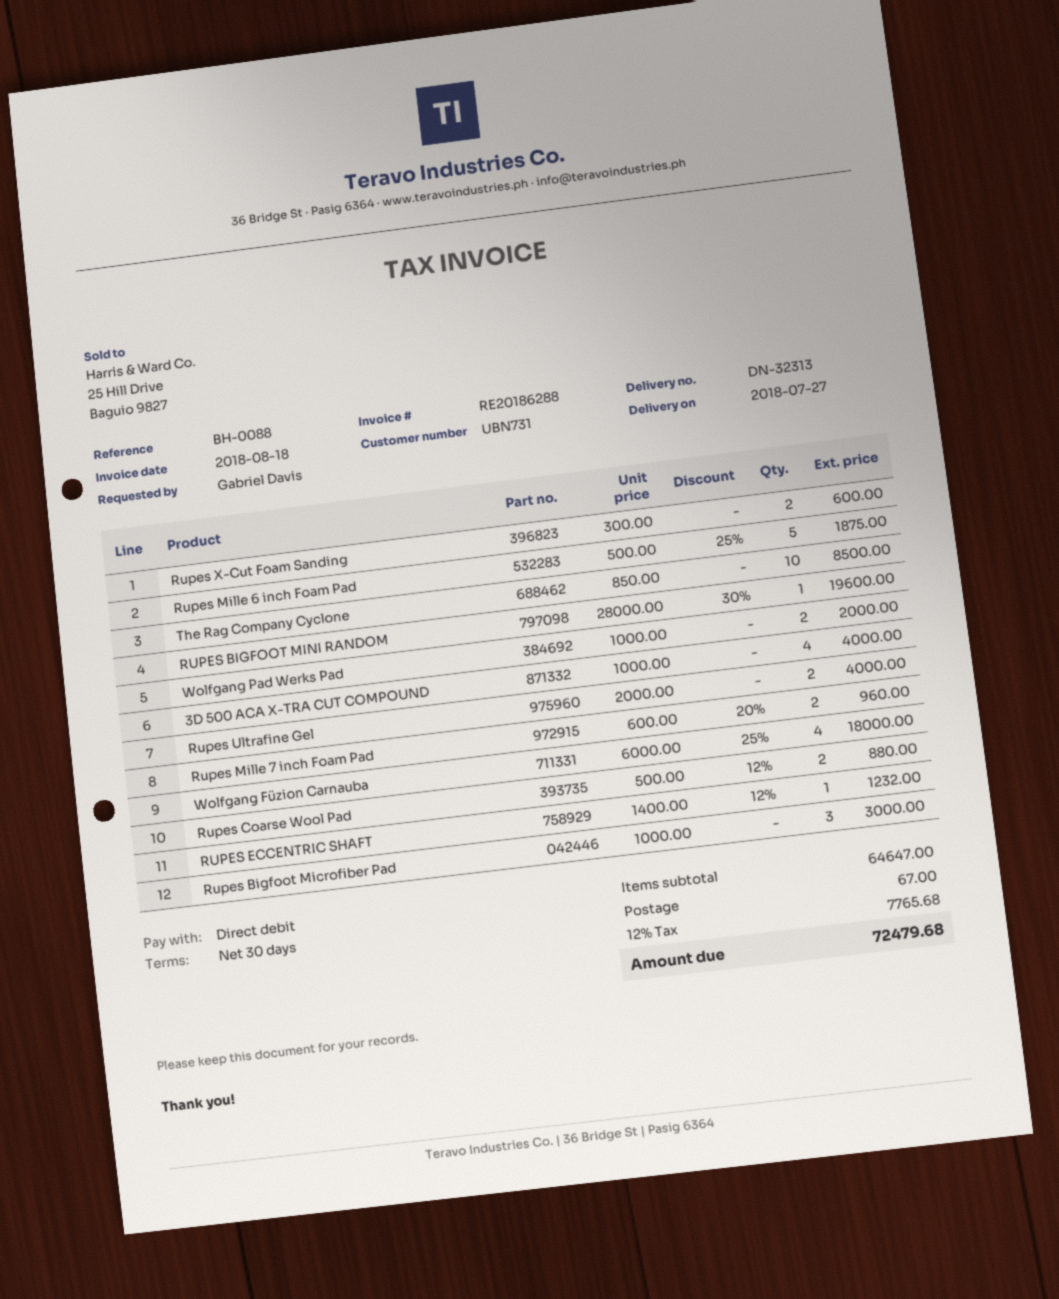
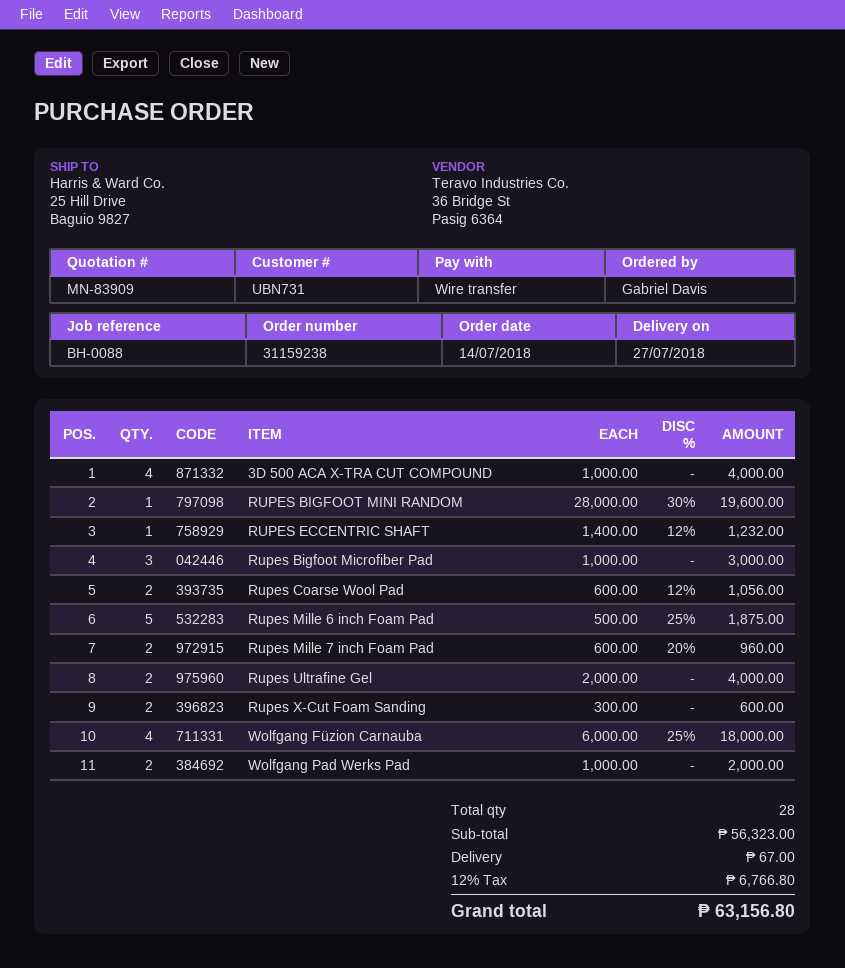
payment method: direct debit -> bank transfer
The Rag Company Cyclone: 10 x 850.00 = 8500.00 -> none
Rupes Coarse Wool Pad: 2 x 500.00 - 12% = 880.00 -> 2 x 600.00 - 12% = 1056.00
subtotal: 64647.00 -> 56323.00
tax: 12% = 7765.68 -> 12% = 6766.80
total: 72479.68 -> 63156.80

